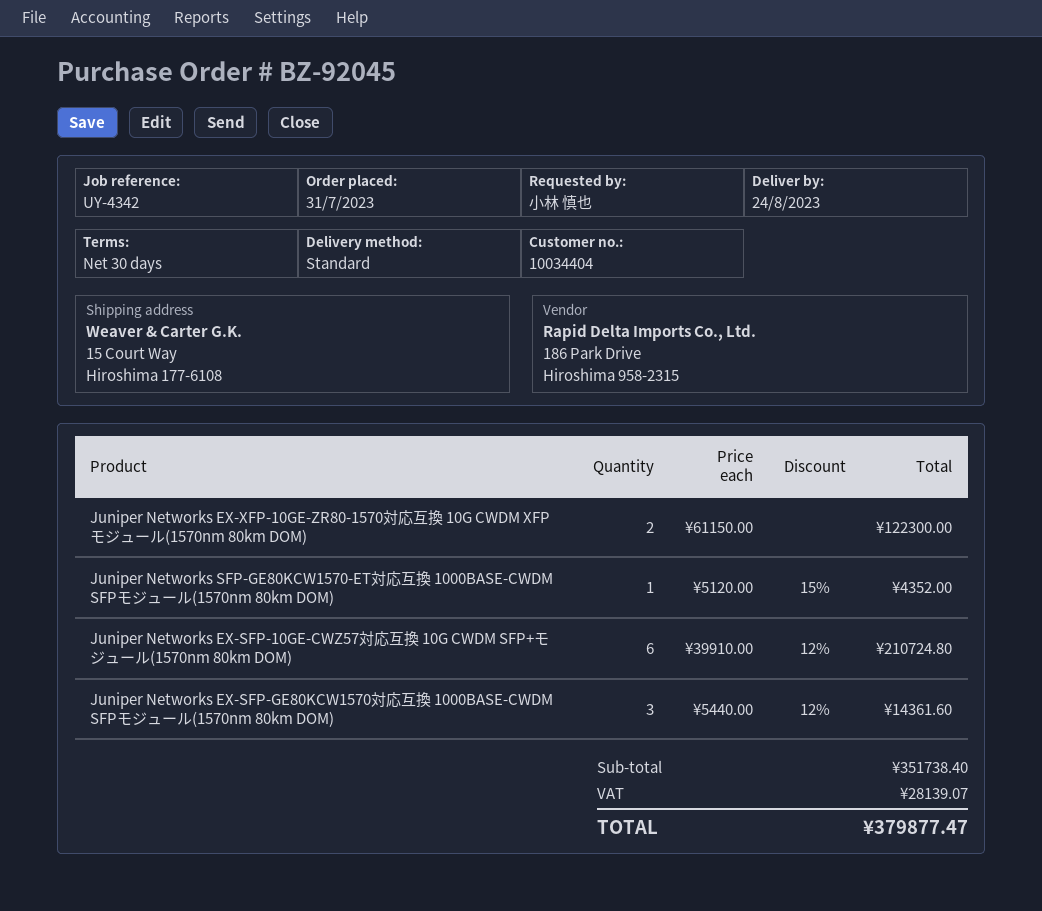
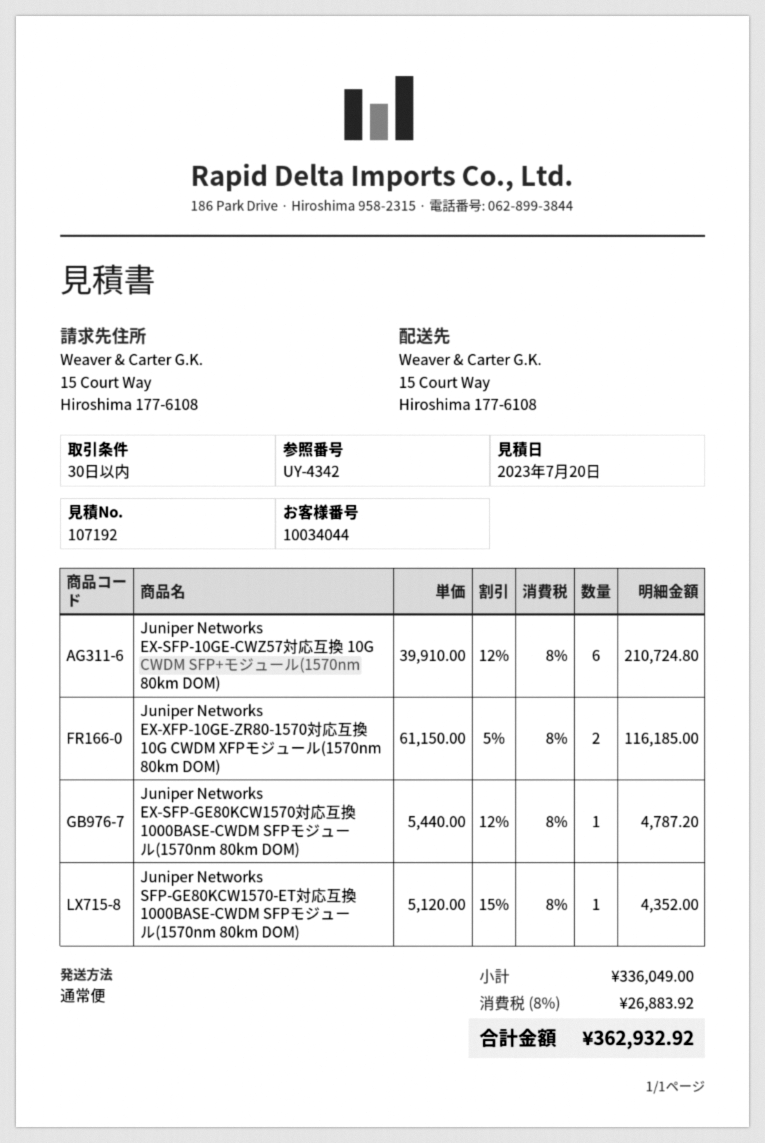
customer number: 10034404 -> 10034044
Juniper Networks EX-XFP-10GE-ZR80-1570対応互換 10G CWDM XFPモジュール(1570nm 80km DOM): 2 x 61150.00 = 122300.00 -> 2 x 61150.00 - 5% = 116185.00
Juniper Networks EX-SFP-GE80KCW1570対応互換 1000BASE-CWDM SFPモジュール(1570nm 80km DOM): 3 x 5440.00 - 12% = 14361.60 -> 1 x 5440.00 - 12% = 4787.20
subtotal: 351738.40 -> 336049.00
tax: 28139.07 -> 26883.92
total: 379877.47 -> 362932.92

